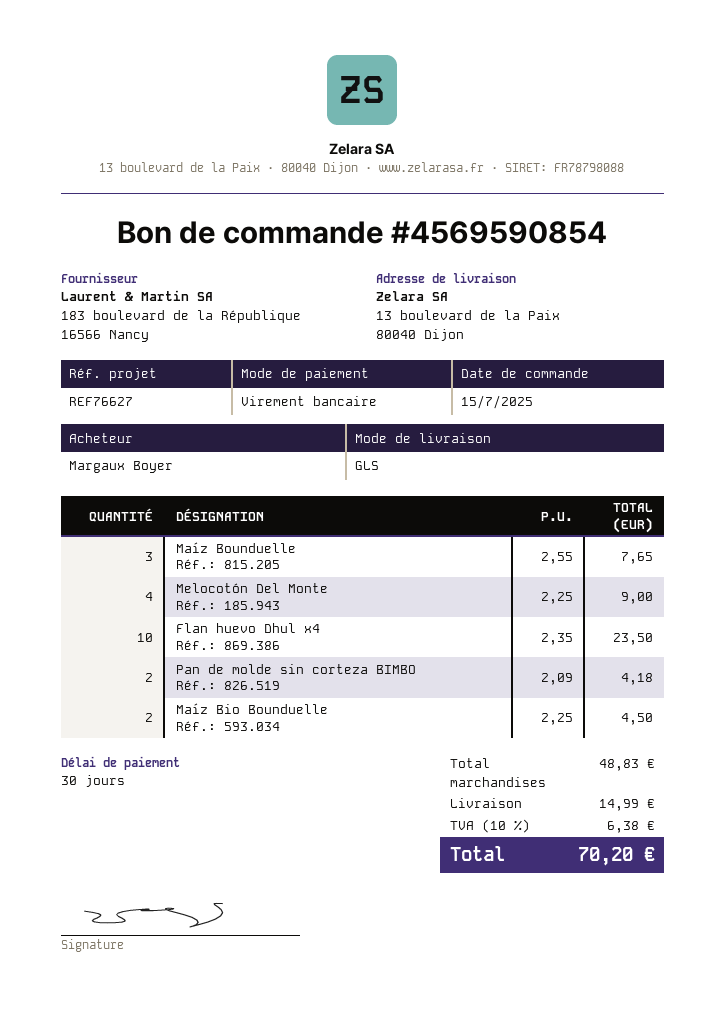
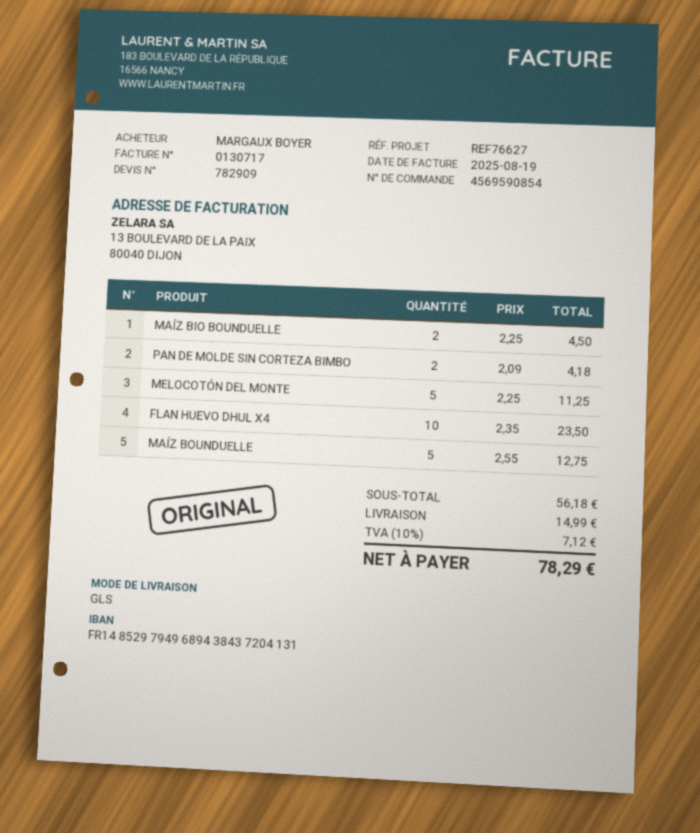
Maíz Bounduelle: 3 x 2.55 = 7.65 -> 5 x 2.55 = 12.75
Melocotón Del Monte: 4 x 2.25 = 9.00 -> 5 x 2.25 = 11.25
subtotal: 48.83 -> 56.18
tax: 10% = 6.38 -> 10% = 7.12
total: 70.20 -> 78.29

